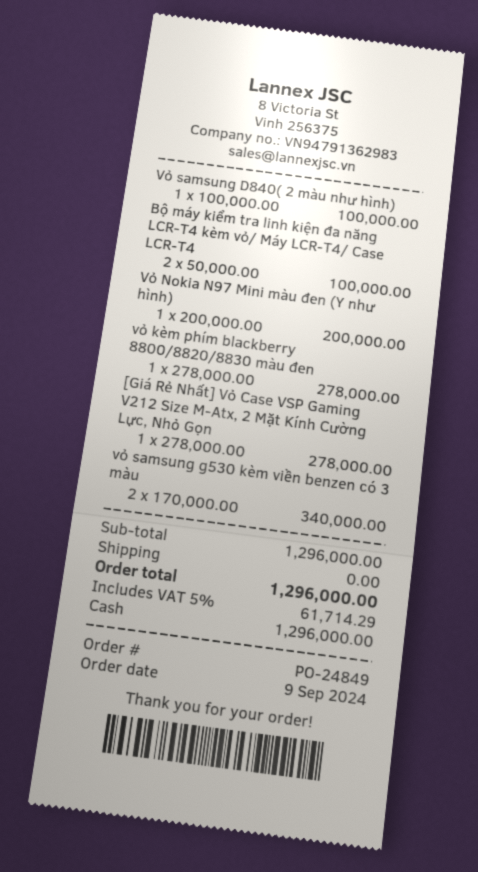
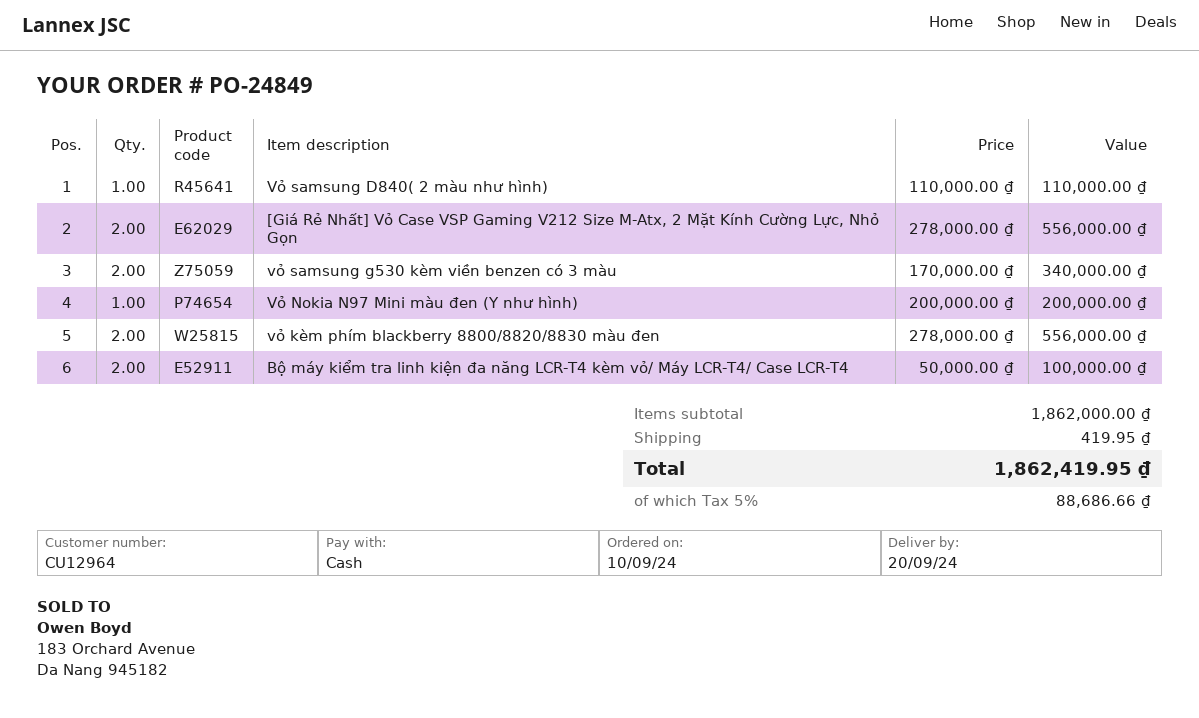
order date: 2024-09-09 -> 2024-09-10
Vỏ samsung D840( 2 màu như hình): 1 x 100000.00 = 100000.00 -> 1 x 110000.00 = 110000.00
vỏ kèm phím blackberry 8800/8820/8830 màu đen: 1 x 278000.00 = 278000.00 -> 2 x 278000.00 = 556000.00
[Giá Rẻ Nhất] Vỏ Case VSP Gaming V212 Size M-Atx, 2 Mặt Kính Cường Lực, Nhỏ Gọn: 1 x 278000.00 = 278000.00 -> 2 x 278000.00 = 556000.00
subtotal: 1296000.00 -> 1862000.00
shipping: 0.00 -> 419.95
tax: 5% = 61714.29 -> 5% = 88686.66
total: 1296000.00 -> 1862419.95

